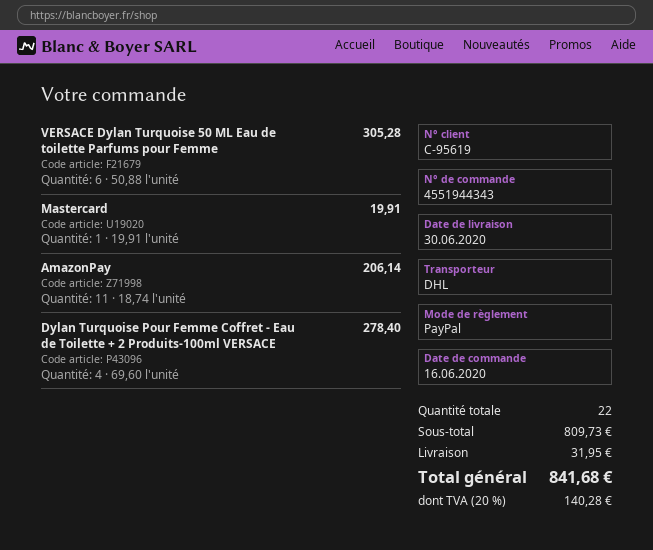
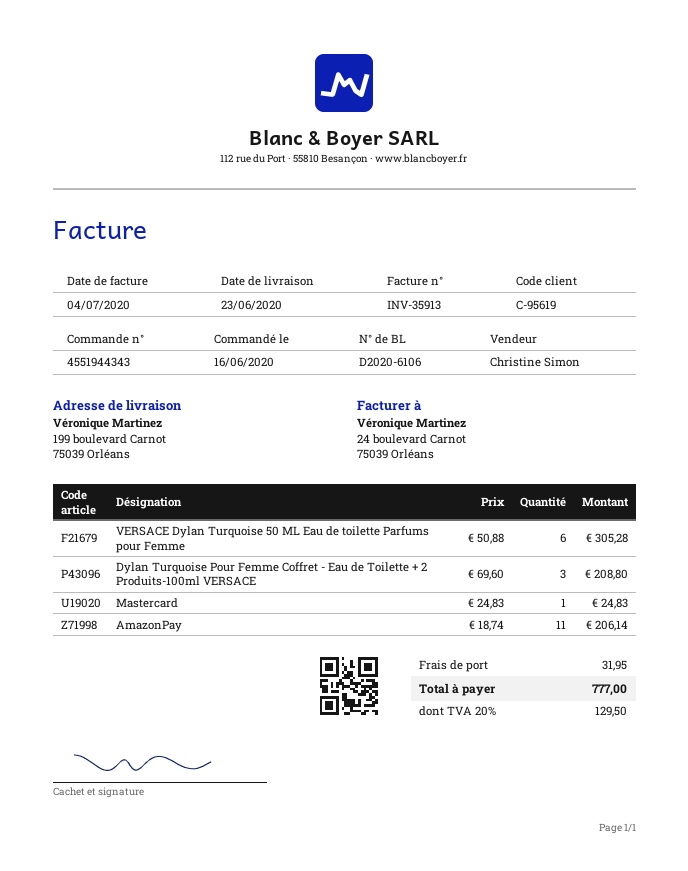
delivery date: 2020-06-30 -> 2020-06-23
Mastercard: 1 x 19.91 = 19.91 -> 1 x 24.83 = 24.83
Dylan Turquoise Pour Femme Coffret - Eau de Toilette + 2 Produits-100ml VERSACE: 4 x 69.60 = 278.40 -> 3 x 69.60 = 208.80
tax: 20% = 140.28 -> 20% = 129.50
total: 841.68 -> 777.00

